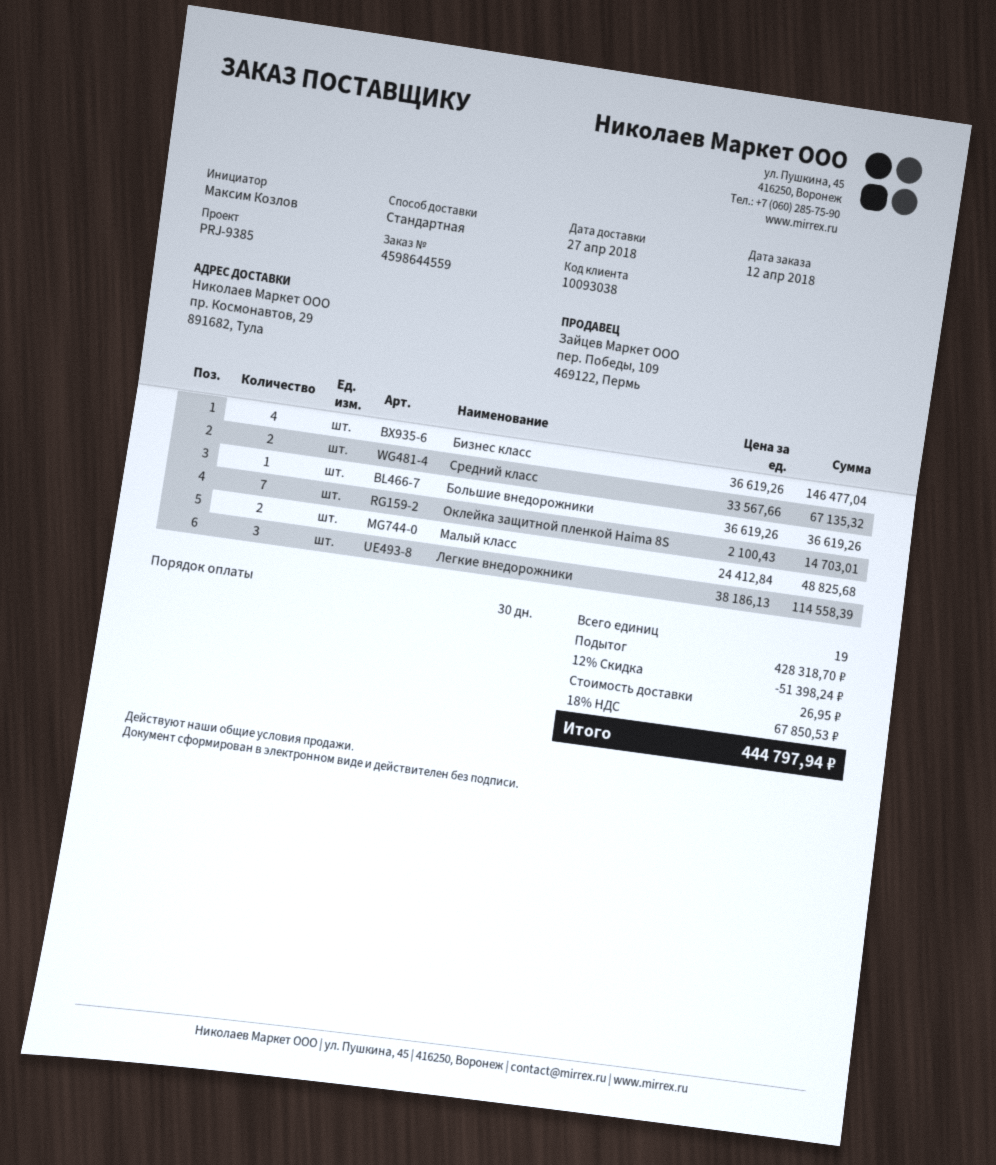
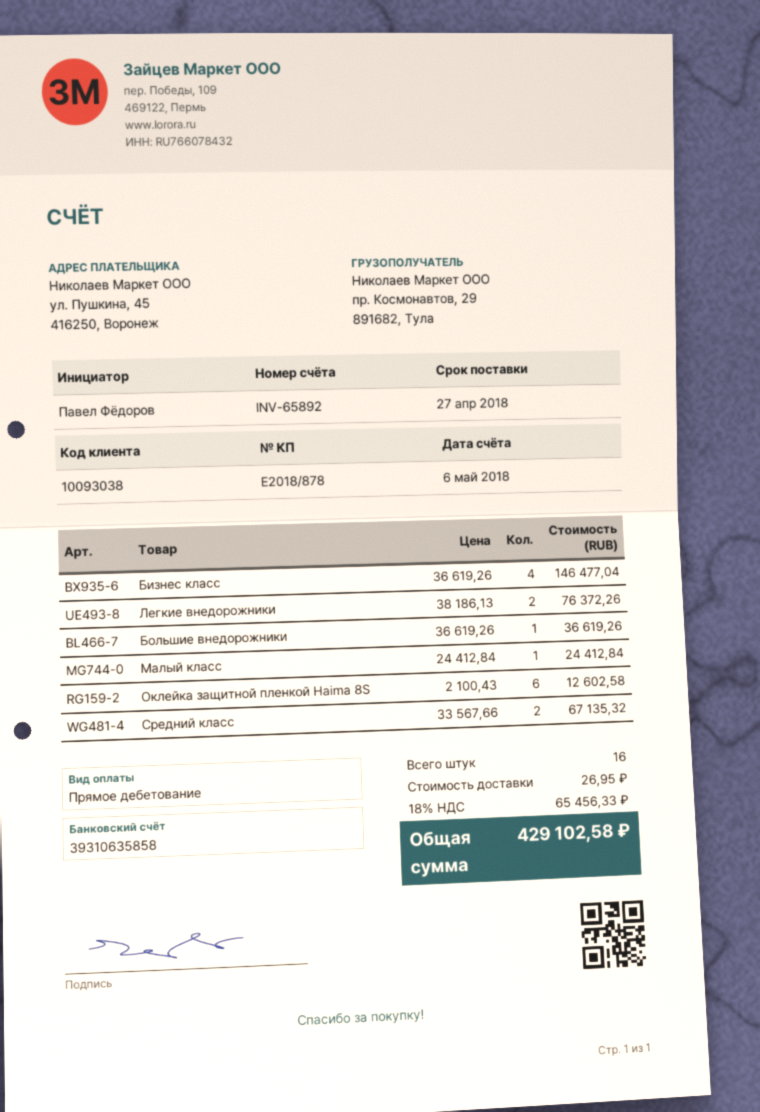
ordered by: Максим Козлов -> Павел Фёдоров
Оклейка защитной пленкой Haima 8S: 7 x 2100.43 = 14703.01 -> 6 x 2100.43 = 12602.58
Малый класс: 2 x 24412.84 = 48825.68 -> 1 x 24412.84 = 24412.84
Легкие внедорожники: 3 x 38186.13 = 114558.39 -> 2 x 38186.13 = 76372.26
total quantity: 19 -> 16
discount: 12% = 51398.24 -> none
tax: 18% = 67850.53 -> 18% = 65456.33
total: 444797.94 -> 429102.58

